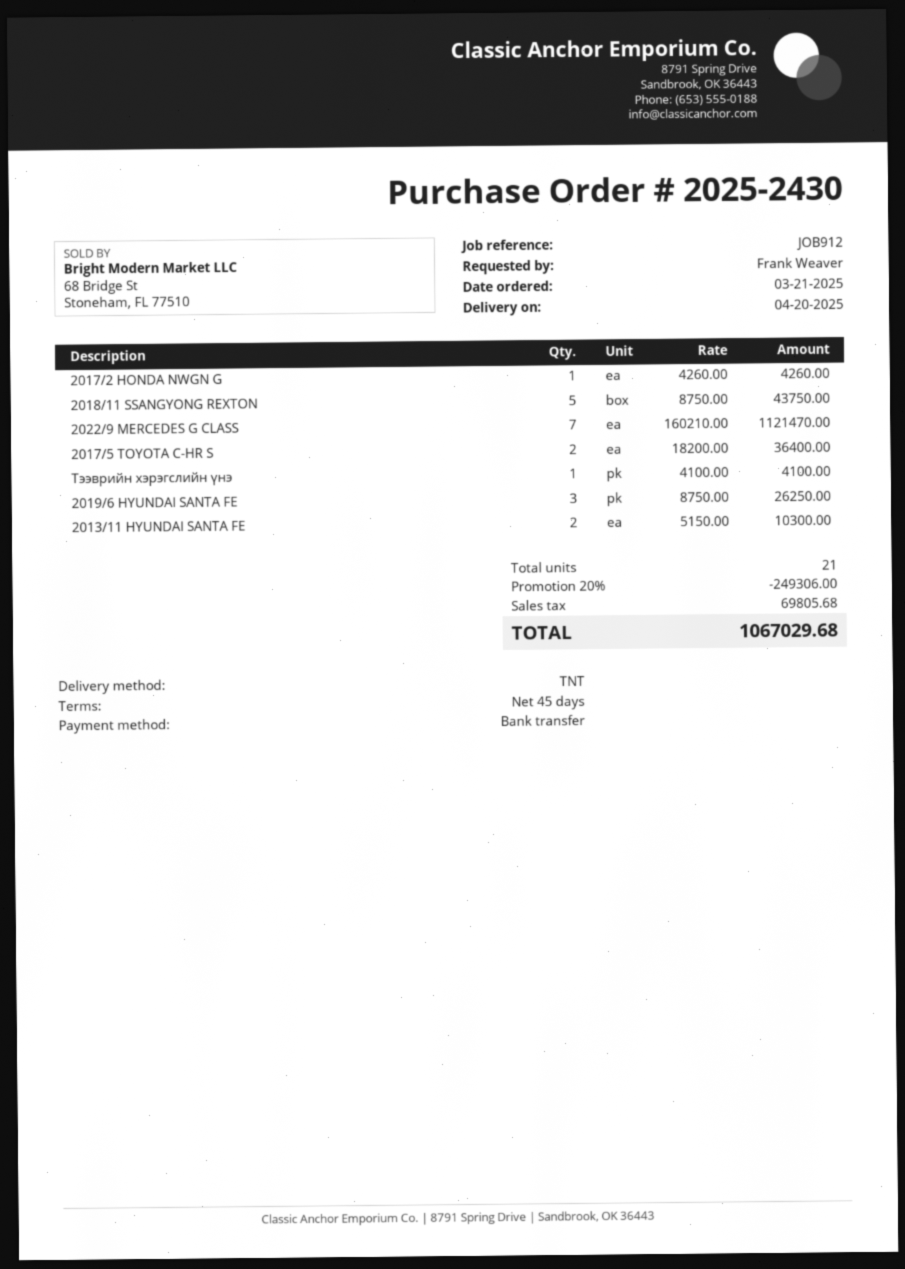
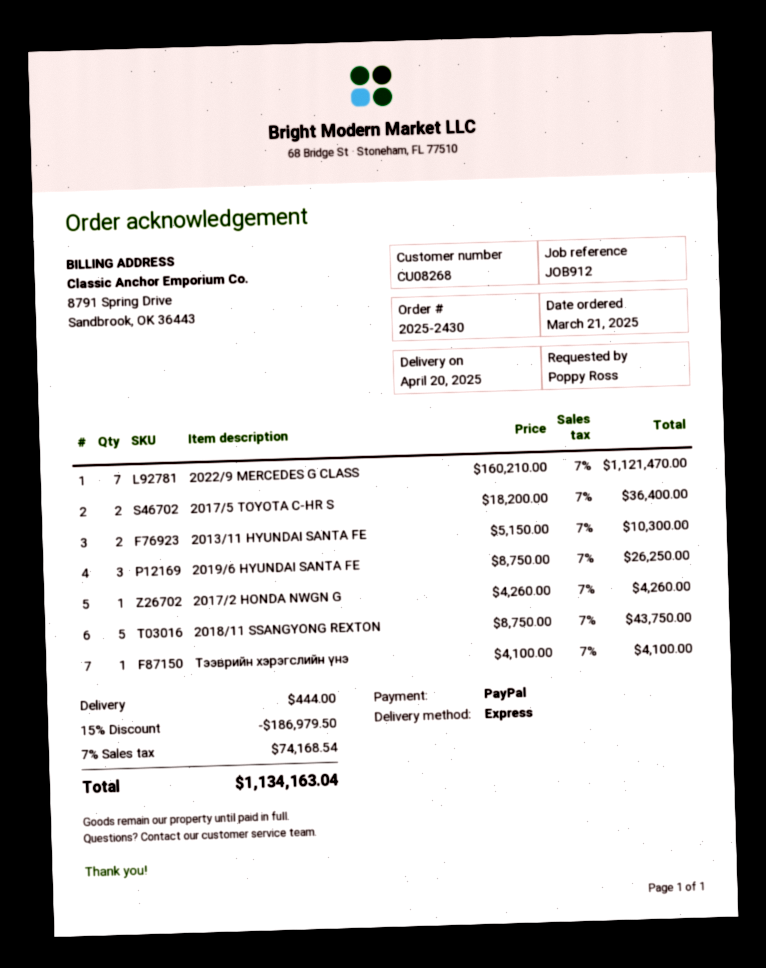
ordered by: Frank Weaver -> Poppy Ross
payment method: bank transfer -> PayPal
shipping method: TNT -> express
discount: 20% = 249306.00 -> 15% = 186979.50
shipping: none -> 444.00
tax: 69805.68 -> 74168.54
total: 1067029.68 -> 1134163.04

